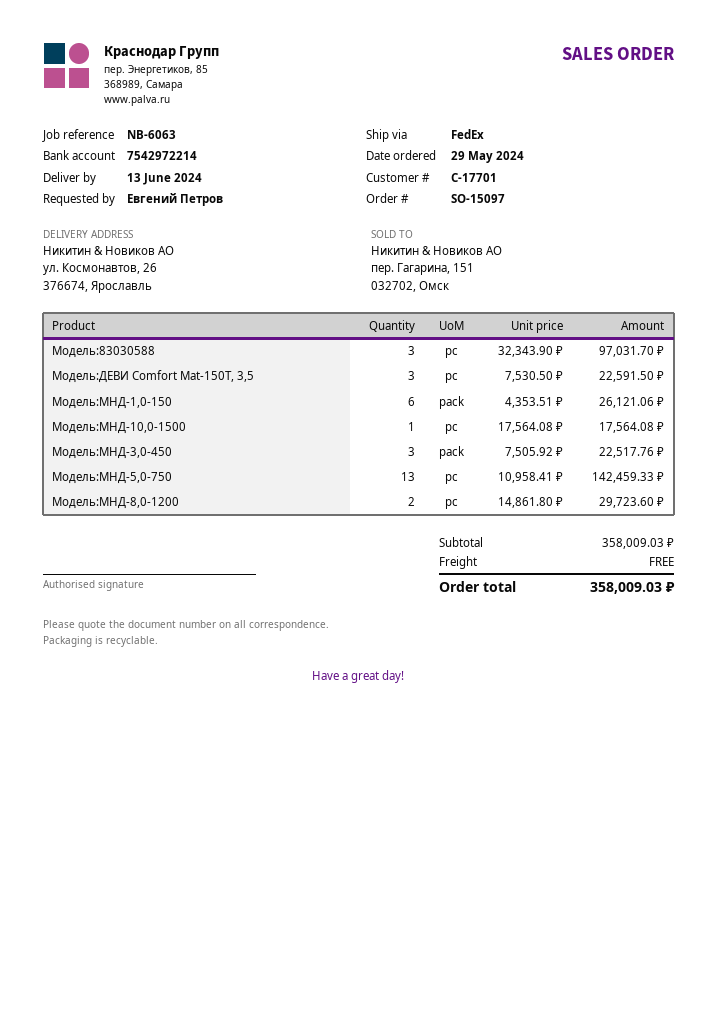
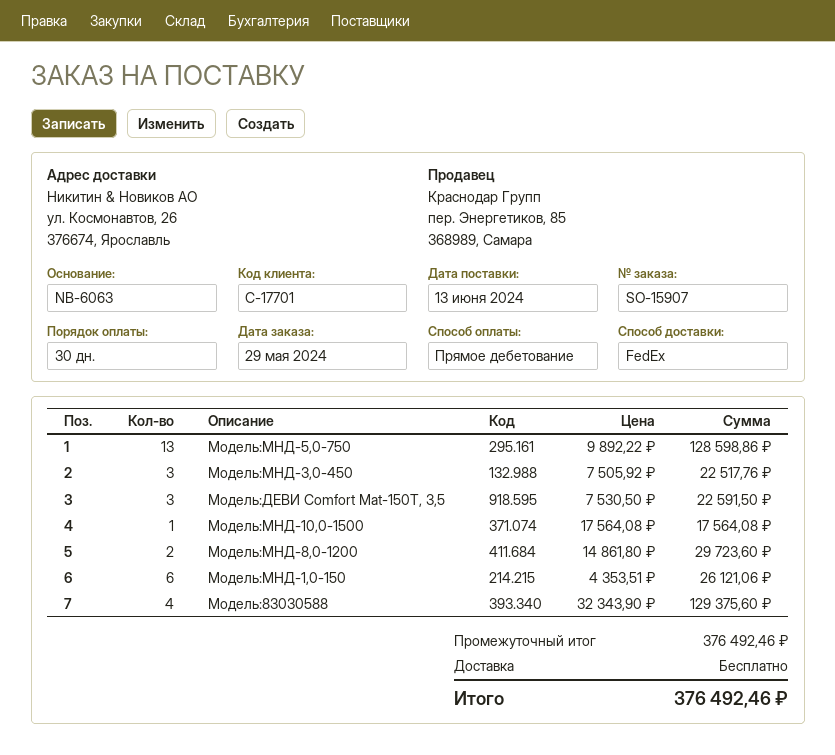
order number: SO-15097 -> SO-15907
Модель:83030588: 3 x 32343.90 = 97031.70 -> 4 x 32343.90 = 129375.60
Модель:МНД-5,0-750: 13 x 10958.41 = 142459.33 -> 13 x 9892.22 = 128598.86
subtotal: 358009.03 -> 376492.46
total: 358009.03 -> 376492.46

